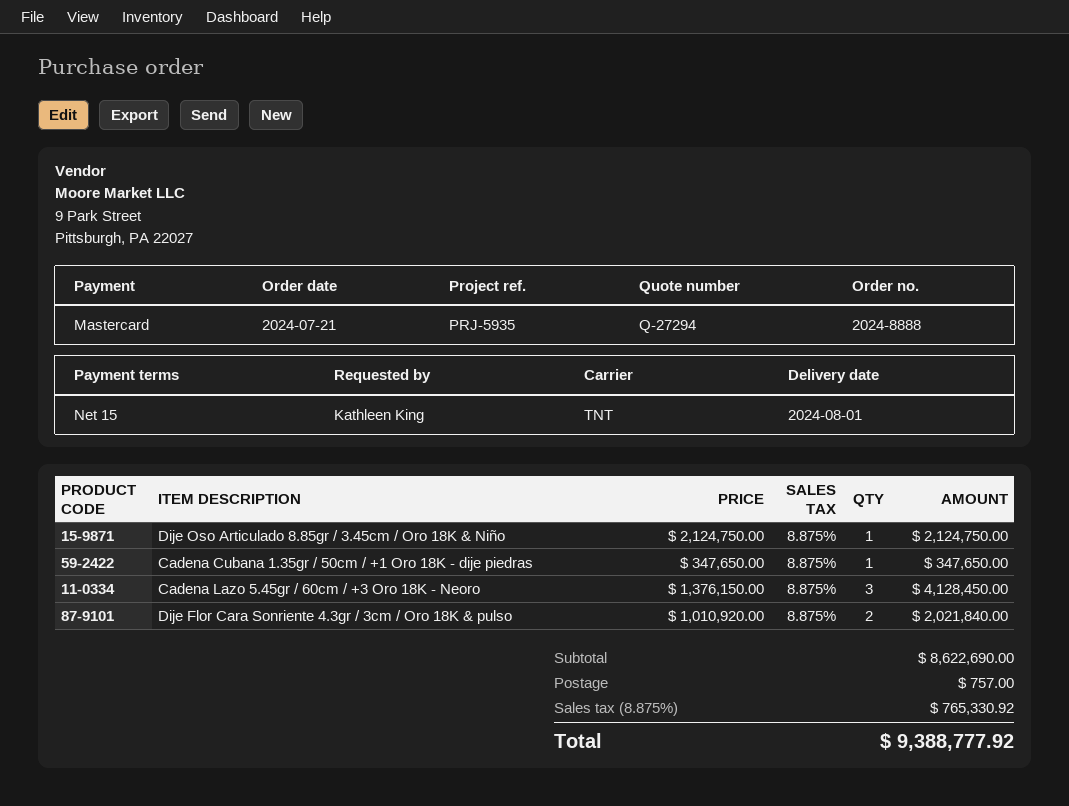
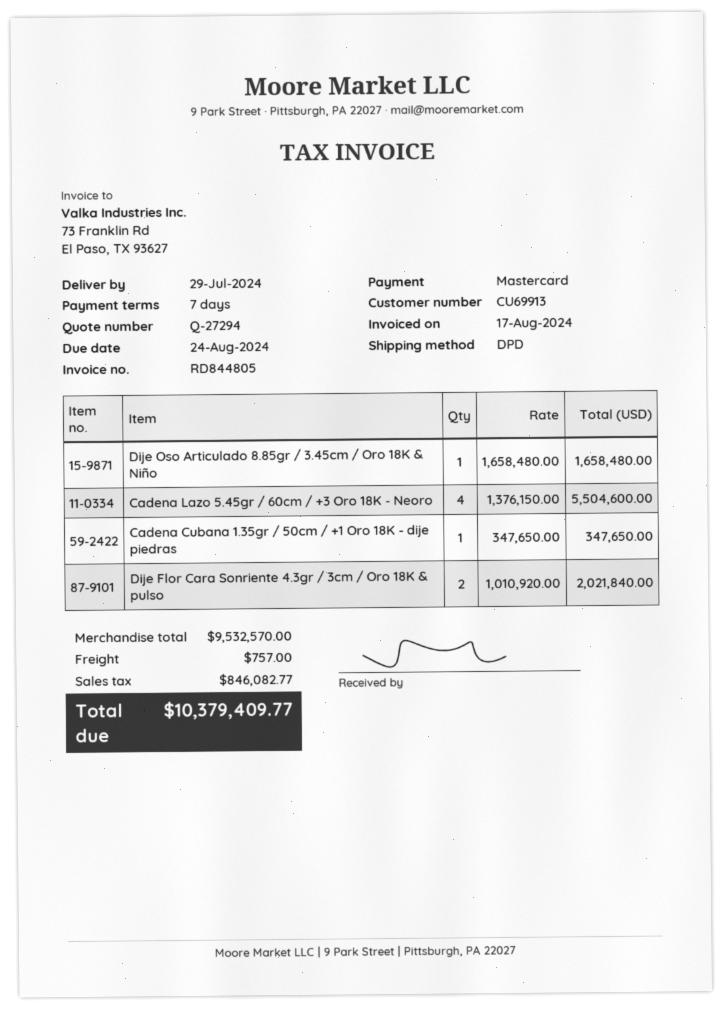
delivery date: 2024-08-01 -> 2024-07-29
payment terms: 15 days -> 7 days
shipping method: TNT -> DPD
Dije Oso Articulado 8.85gr / 3.45cm / Oro 18K & Niño: 1 x 2124750.00 = 2124750.00 -> 1 x 1658480.00 = 1658480.00
Cadena Lazo 5.45gr / 60cm / +3 Oro 18K - Neoro: 3 x 1376150.00 = 4128450.00 -> 4 x 1376150.00 = 5504600.00
subtotal: 8622690.00 -> 9532570.00
tax: 765330.92 -> 846082.77
total: 9388777.92 -> 10379409.77

